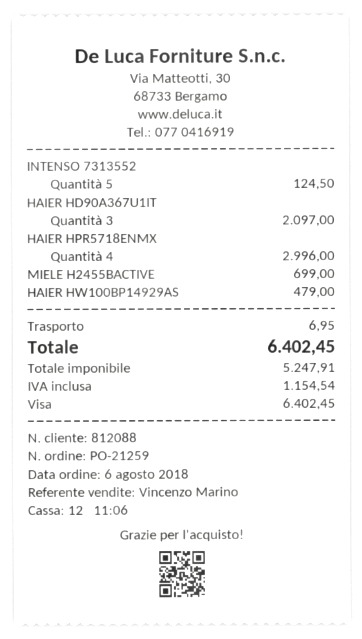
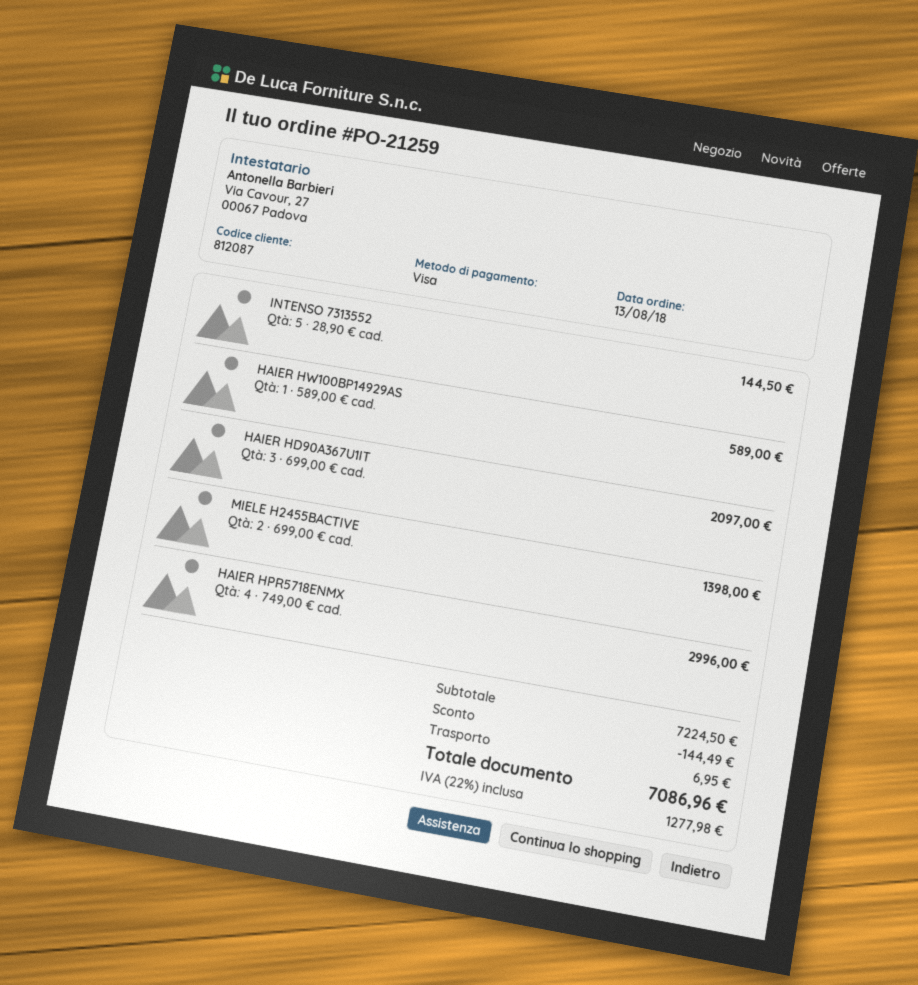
order date: 2018-08-06 -> 2018-08-13
customer number: 812088 -> 812087
INTENSO 7313552: 5 for 124.50 -> 5 for 144.50
MIELE H2455BACTIVE: 1 for 699.00 -> 2 for 1398.00
HAIER HW100BP14929AS: 1 for 479.00 -> 1 for 589.00
discount: none -> 144.49
tax: 1154.54 -> 1277.98
total: 6402.45 -> 7086.96

